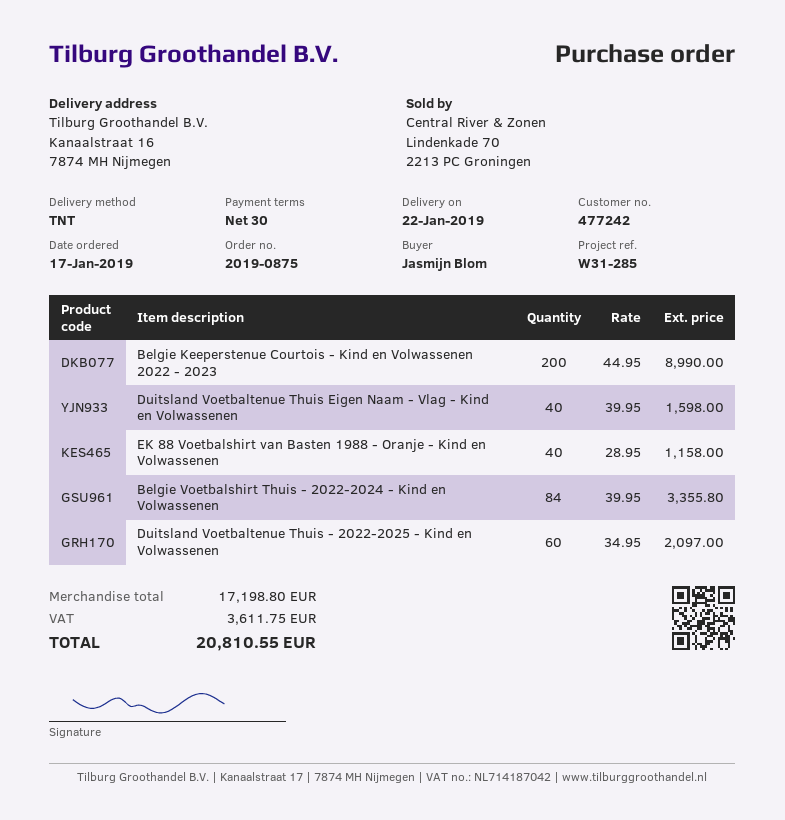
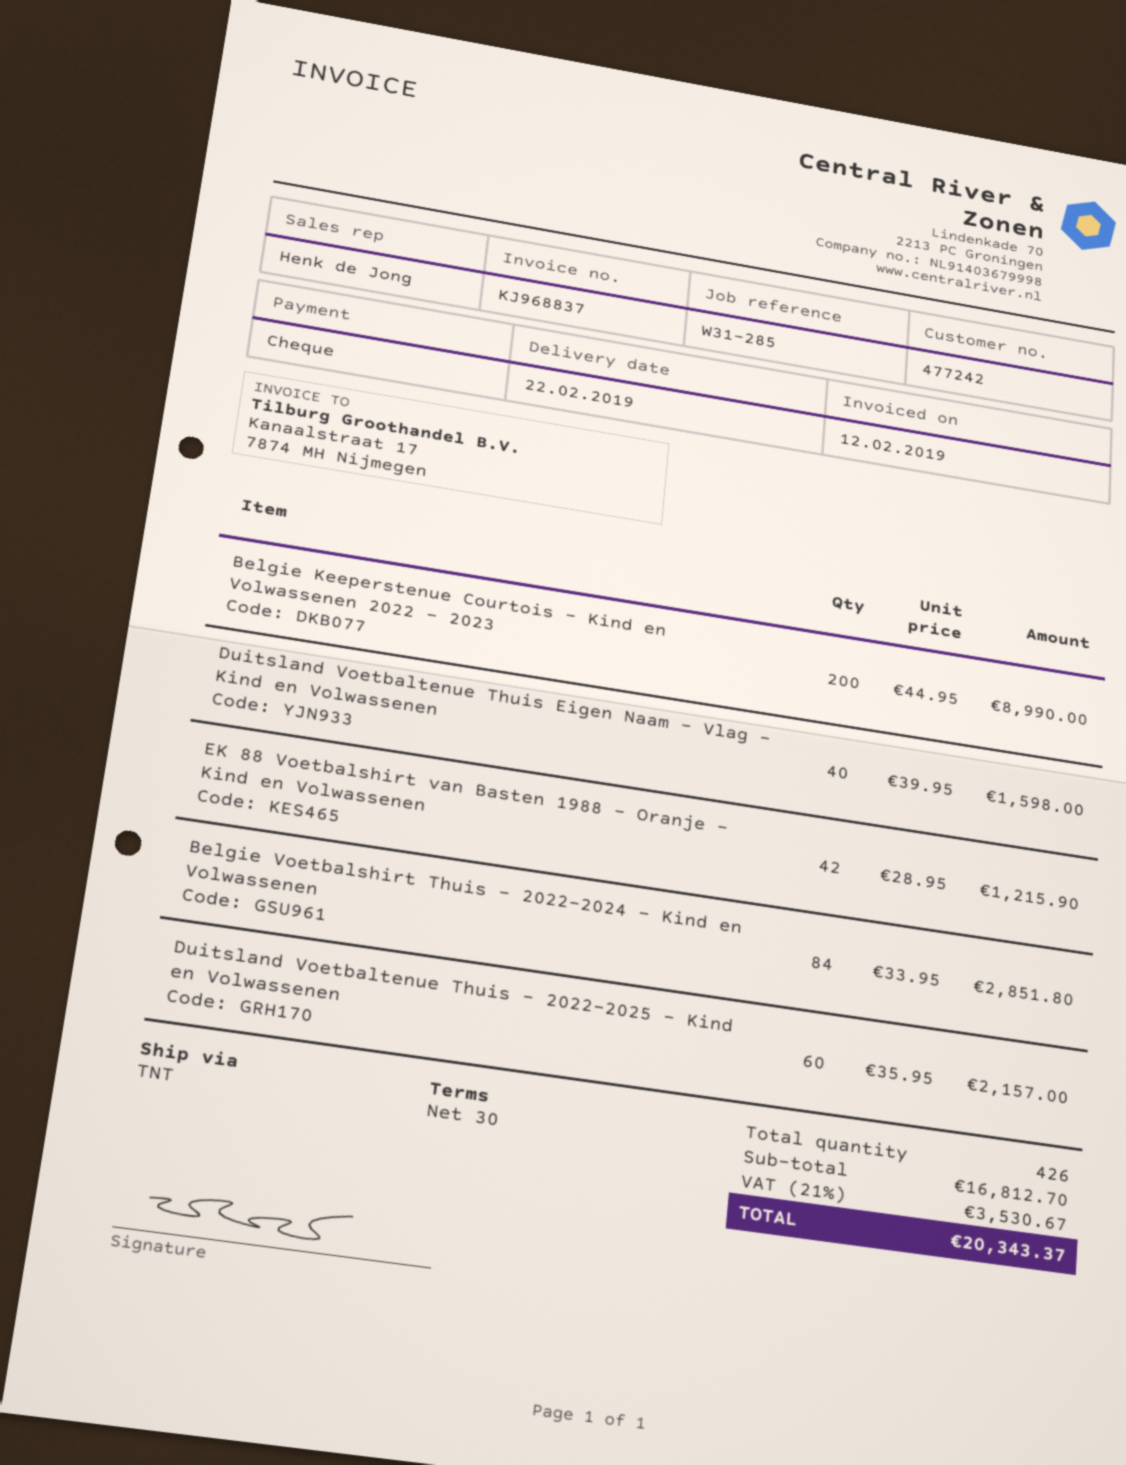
delivery date: 2019-01-22 -> 2019-02-22
EK 88 Voetbalshirt van Basten 1988 - Oranje - Kind en Volwassenen: 40 x 28.95 = 1158.00 -> 42 x 28.95 = 1215.90
Belgie Voetbalshirt Thuis - 2022-2024 - Kind en Volwassenen: 84 x 39.95 = 3355.80 -> 84 x 33.95 = 2851.80
Duitsland Voetbaltenue Thuis - 2022-2025 - Kind en Volwassenen: 60 x 34.95 = 2097.00 -> 60 x 35.95 = 2157.00
subtotal: 17198.80 -> 16812.70
tax: 3611.75 -> 3530.67
total: 20810.55 -> 20343.37

